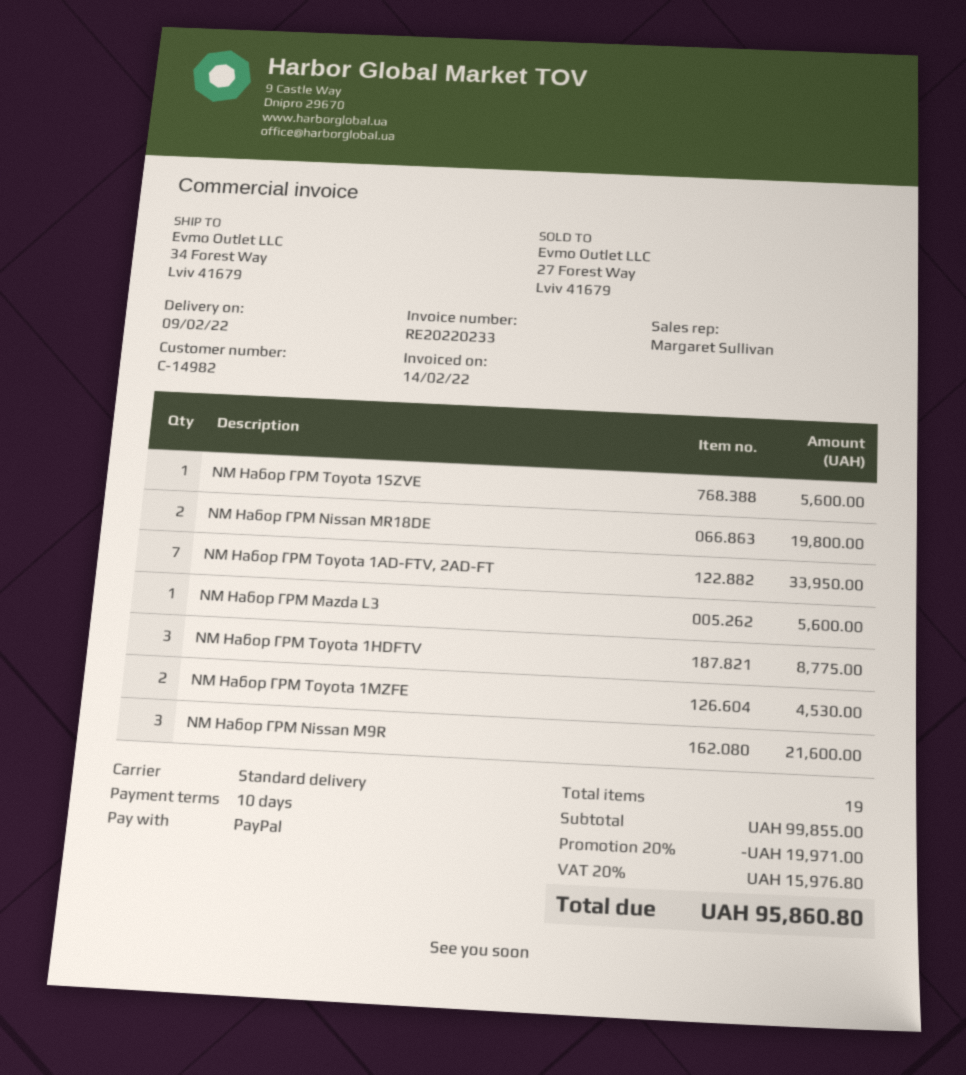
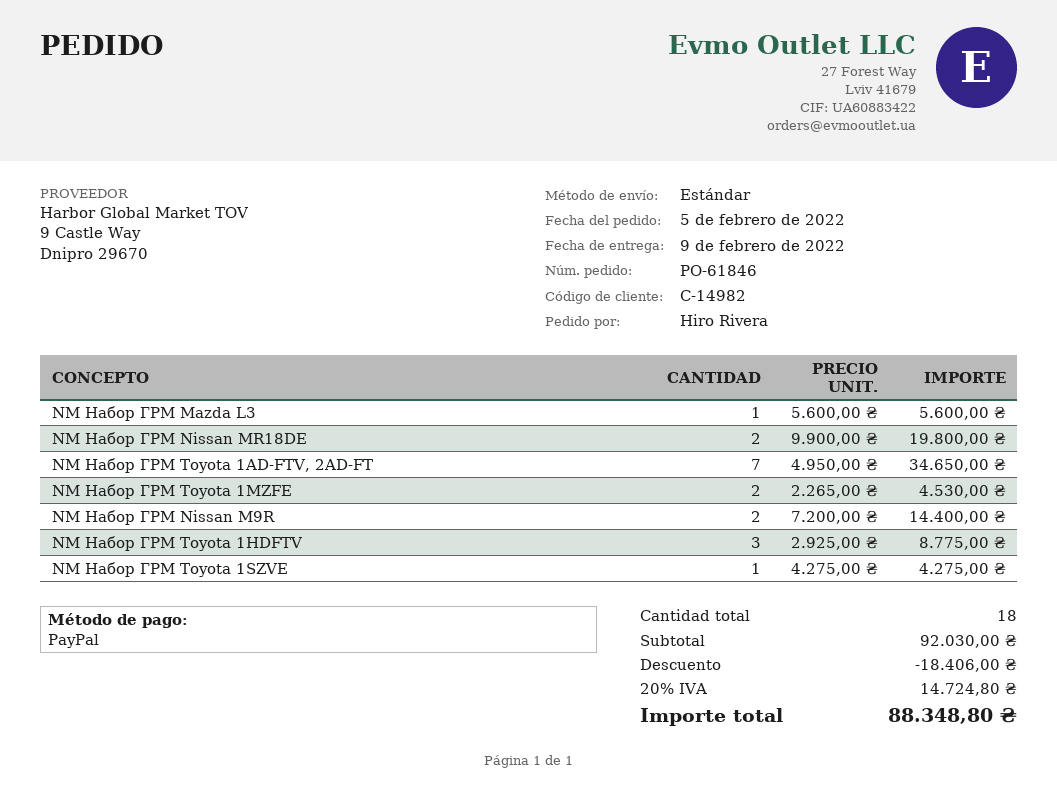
NM Набор ГРМ Toyota 1SZVE: 1 for 5600.00 -> 1 for 4275.00
NM Набор ГРМ Toyota 1AD-FTV, 2AD-FT: 7 for 33950.00 -> 7 for 34650.00
NM Набор ГРМ Nissan M9R: 3 for 21600.00 -> 2 for 14400.00
total quantity: 19 -> 18
subtotal: 99855.00 -> 92030.00
discount: 19971.00 -> 18406.00
tax: 20% = 15976.80 -> 20% = 14724.80
total: 95860.80 -> 88348.80

